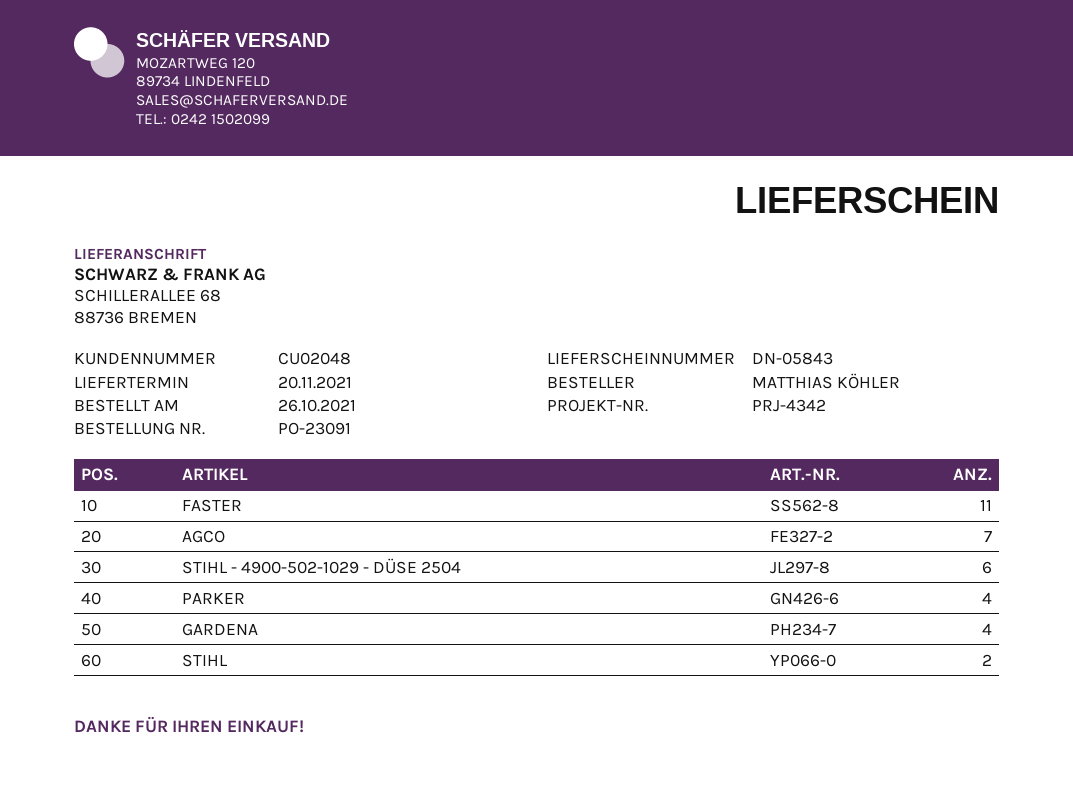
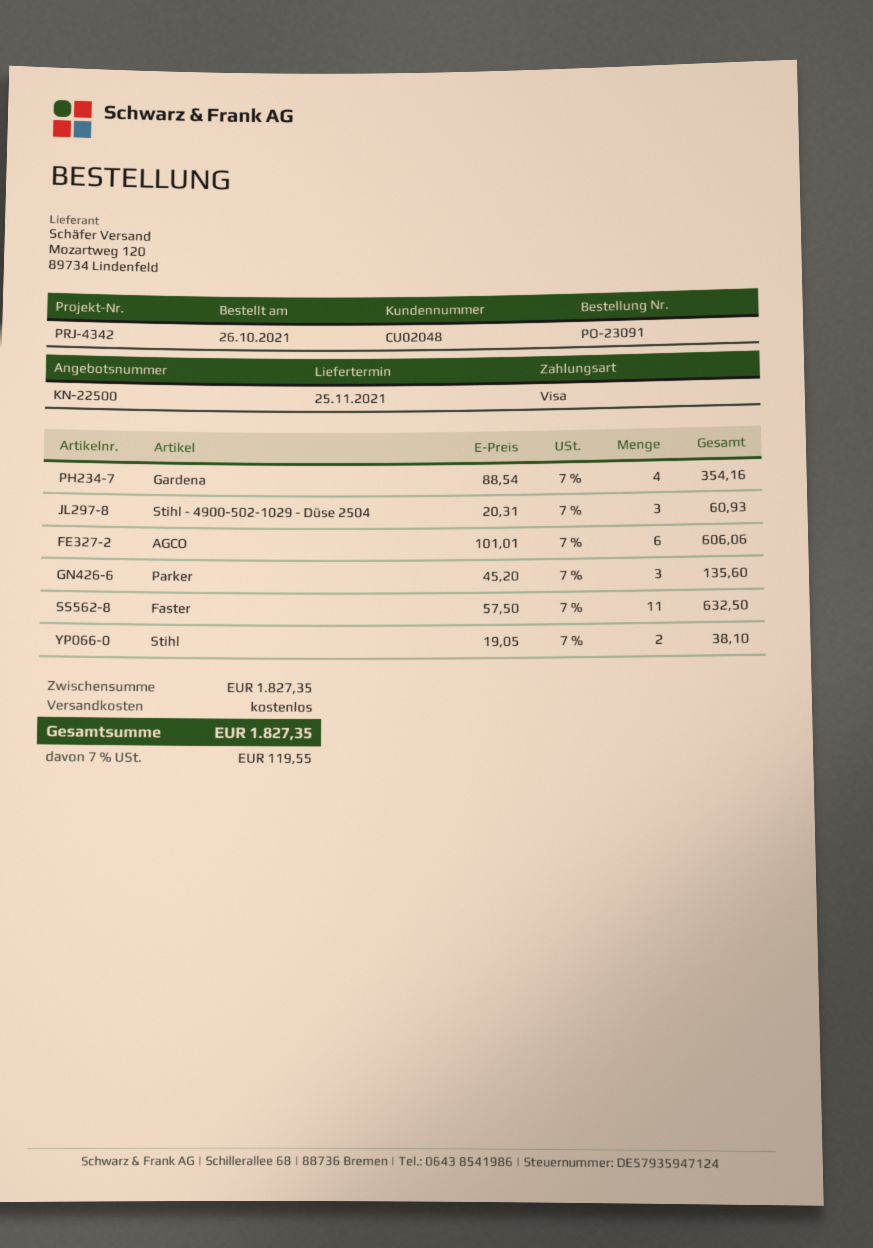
delivery date: 2021-11-20 -> 2021-11-25
AGCO: 7 -> 6
STIHL - 4900-502-1029 - DÜSE 2504: 6 -> 3
PARKER: 4 -> 3

